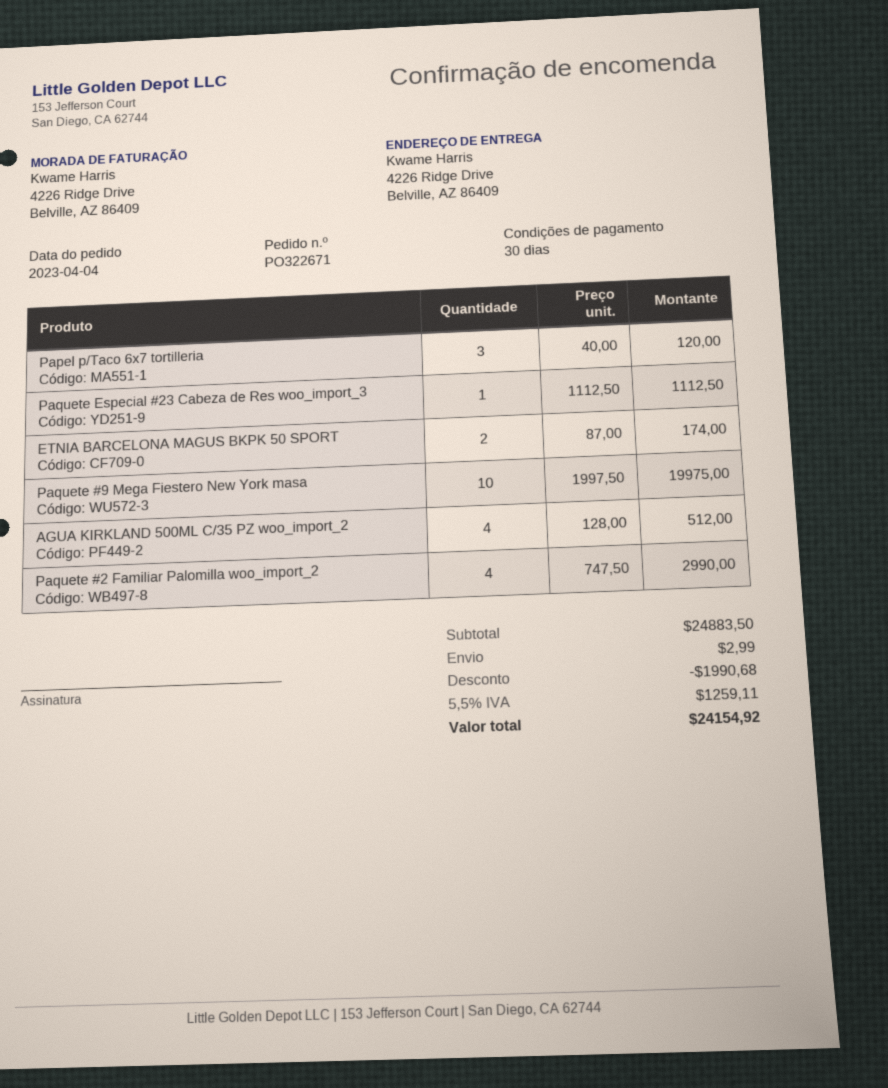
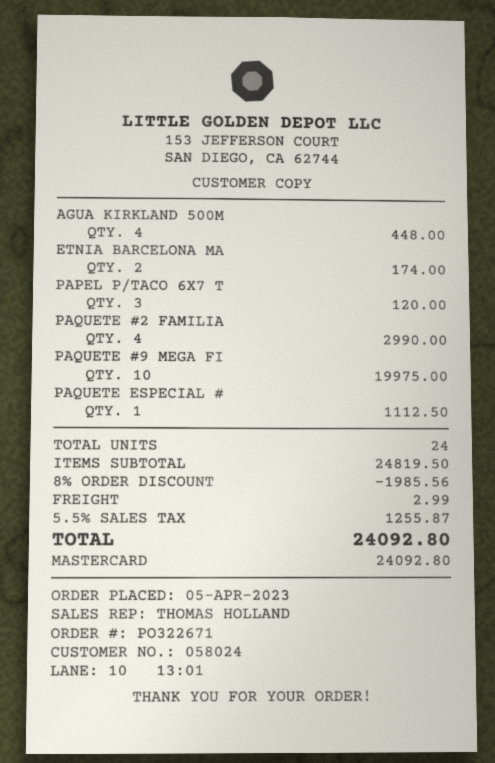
order date: 2023-04-04 -> 2023-04-05
AGUA KIRKLAND 500ML C/35 PZ woo_import_2: 4 for 512.00 -> 4 for 448.00
subtotal: 24883.50 -> 24819.50
discount: 1990.68 -> 1985.56
tax: 5.5% = 1259.11 -> 5.5% = 1255.87
total: 24154.92 -> 24092.80

